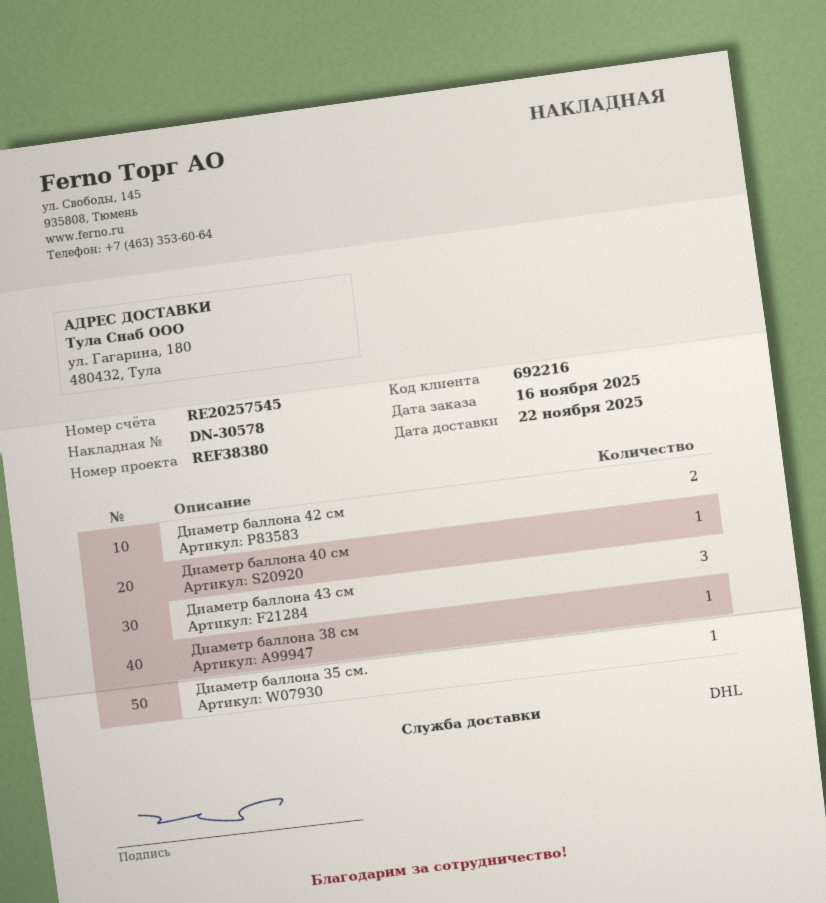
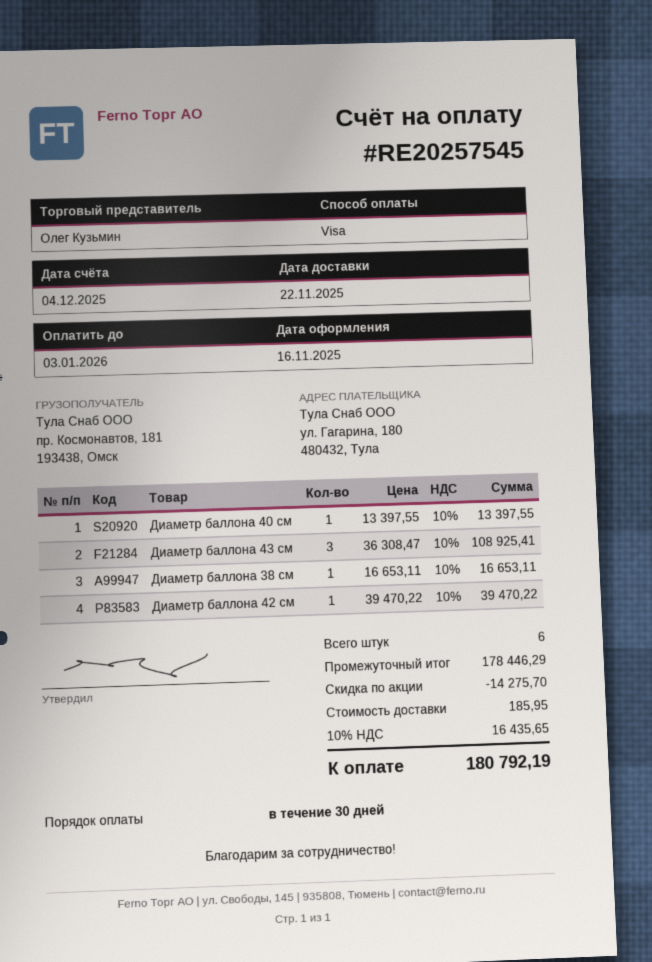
ship to: ул. Гагарина, 180, 480432, Тула -> пр. Космонавтов, 181, 193438, Омск
Диаметр баллона 42 см: 2 -> 1
Диаметр баллона 35 см.: 1 -> none

